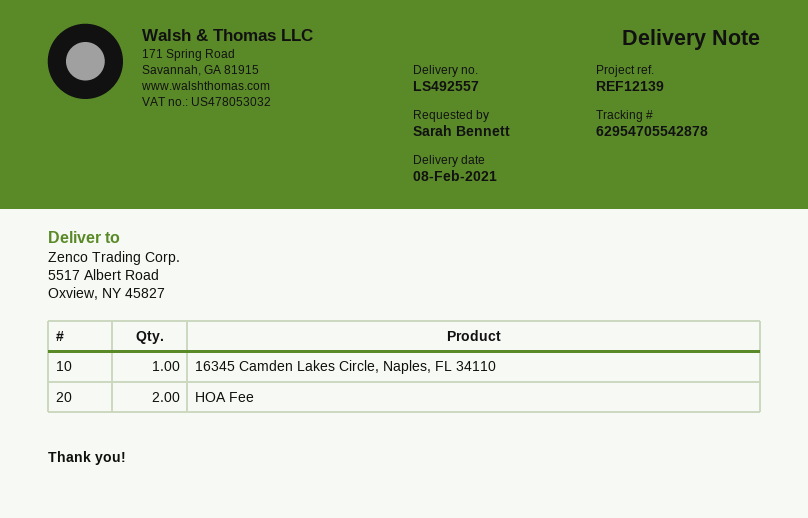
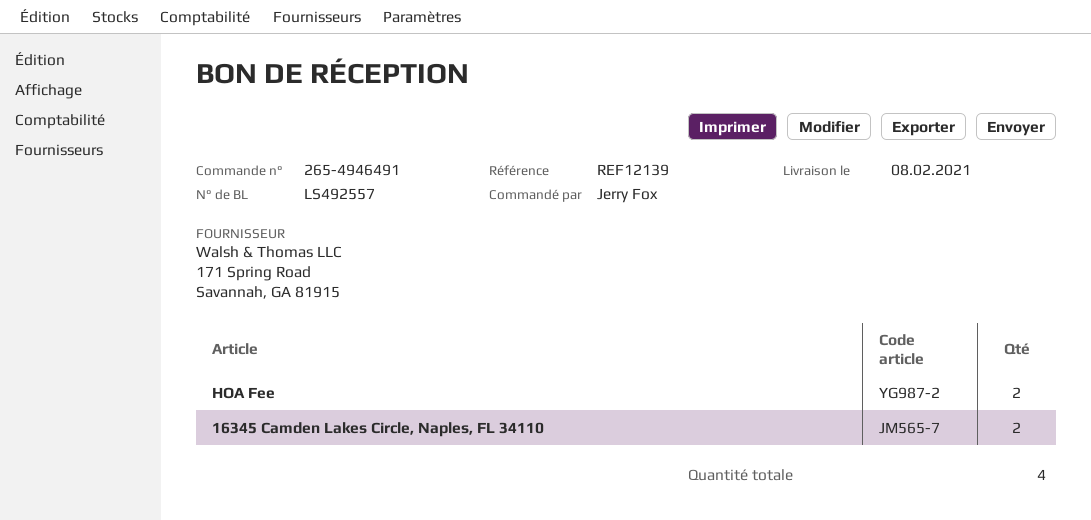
ordered by: Sarah Bennett -> Jerry Fox
16345 Camden Lakes Circle, Naples, FL 34110: 1 -> 2

